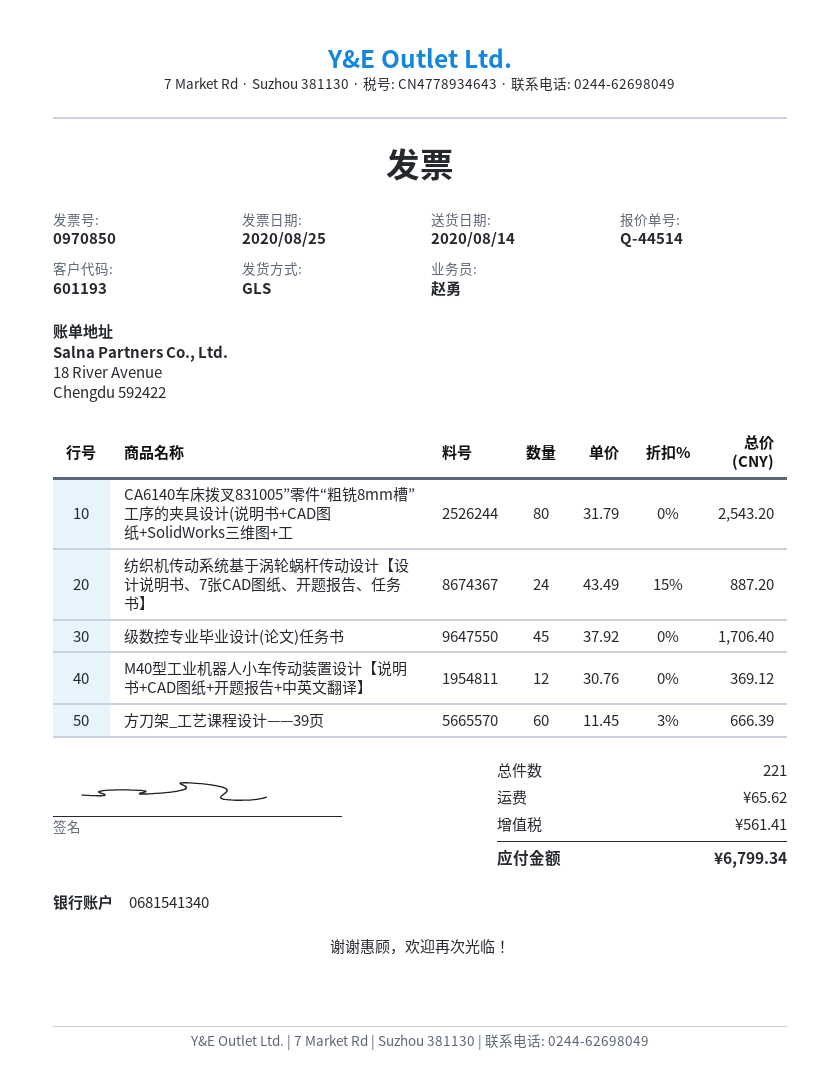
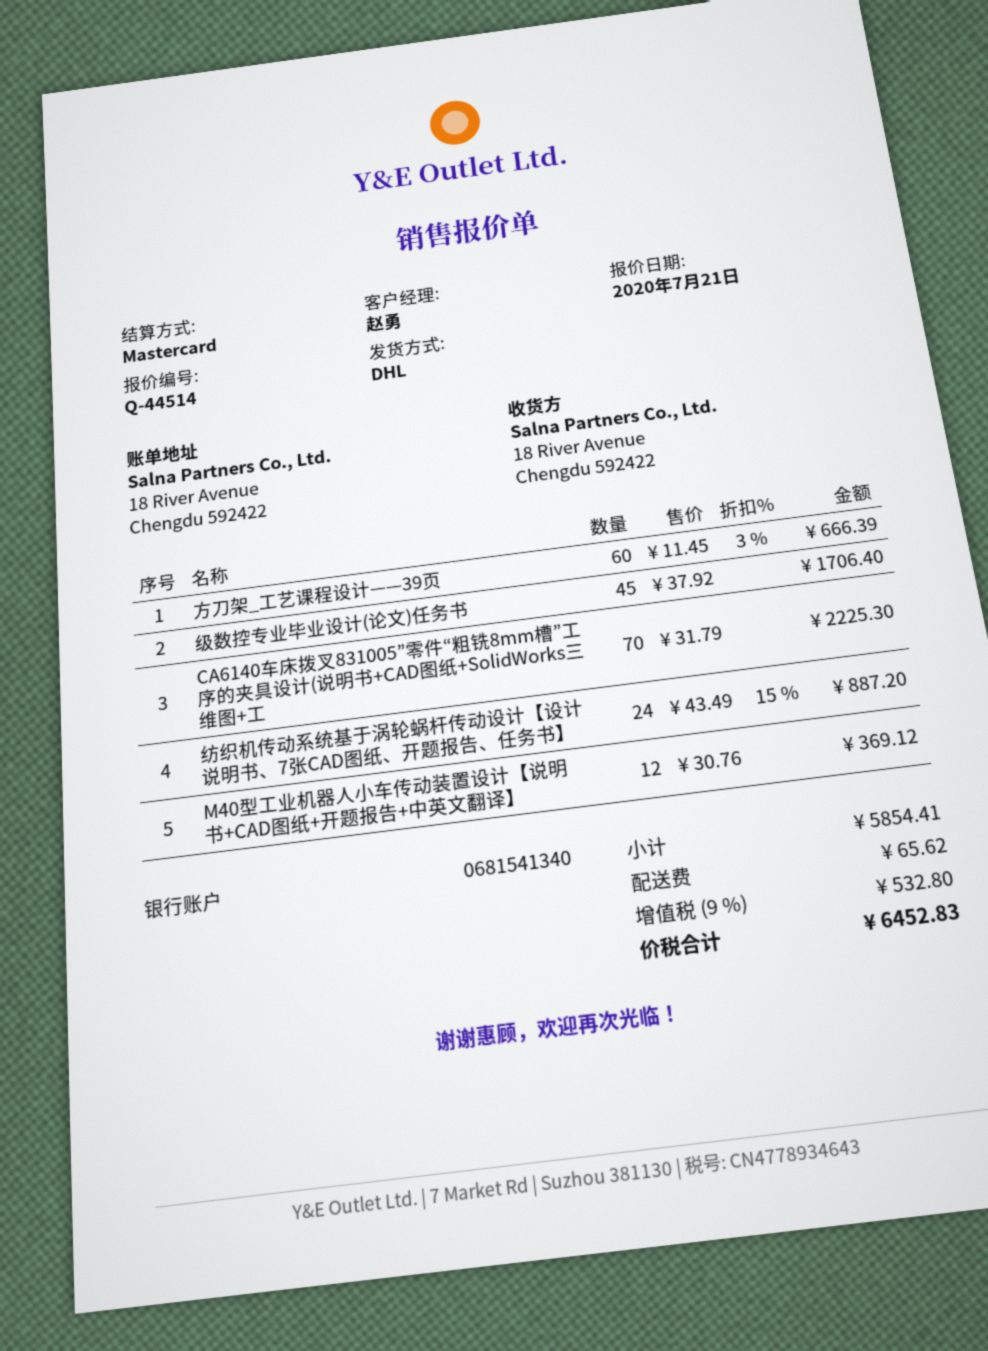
shipping method: GLS -> DHL
CA6140车床拨叉831005”零件“粗铣8mm槽”工序的夹具设计(说明书+CAD图纸+SolidWorks三维图+工: 80 x 31.79 = 2543.20 -> 70 x 31.79 = 2225.30
tax: 561.41 -> 532.80
total: 6799.34 -> 6452.83

